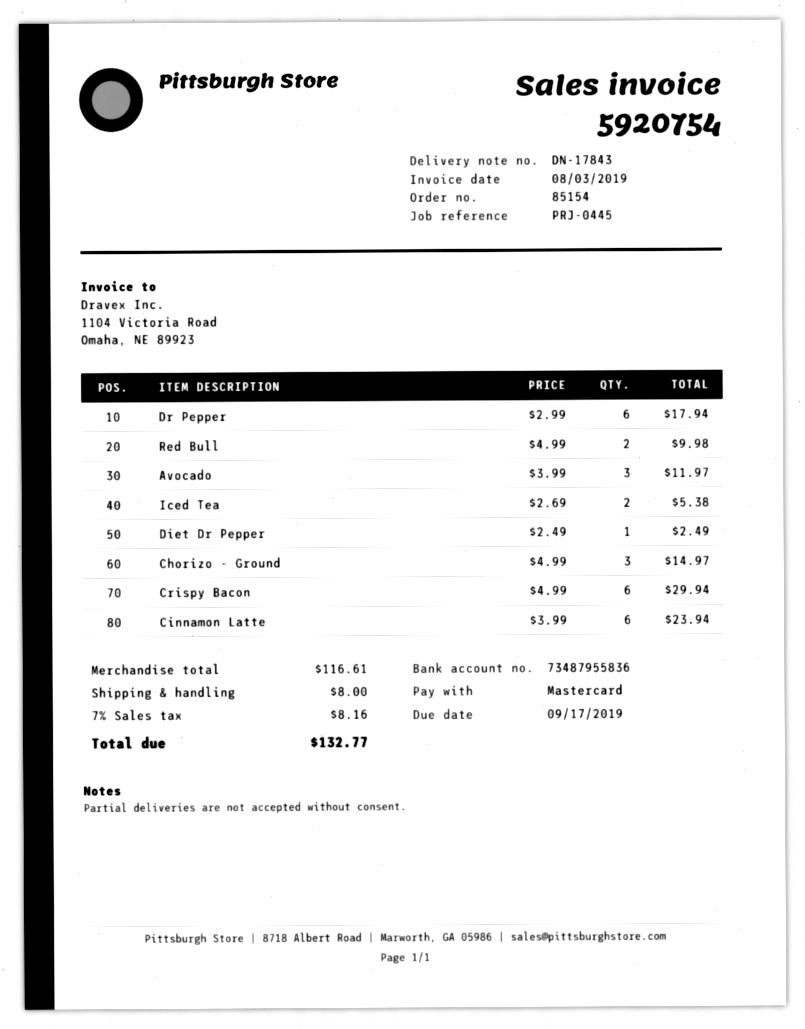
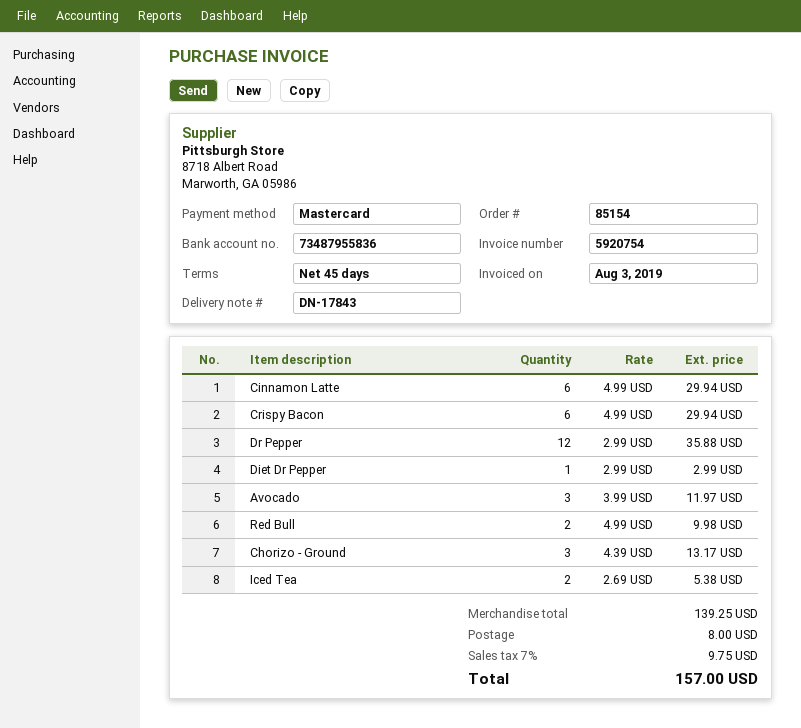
Dr Pepper: 6 x 2.99 = 17.94 -> 12 x 2.99 = 35.88
Diet Dr Pepper: 1 x 2.49 = 2.49 -> 1 x 2.99 = 2.99
Chorizo - Ground: 3 x 4.99 = 14.97 -> 3 x 4.39 = 13.17
Cinnamon Latte: 6 x 3.99 = 23.94 -> 6 x 4.99 = 29.94
subtotal: 116.61 -> 139.25
tax: 7% = 8.16 -> 7% = 9.75
total: 132.77 -> 157.00

